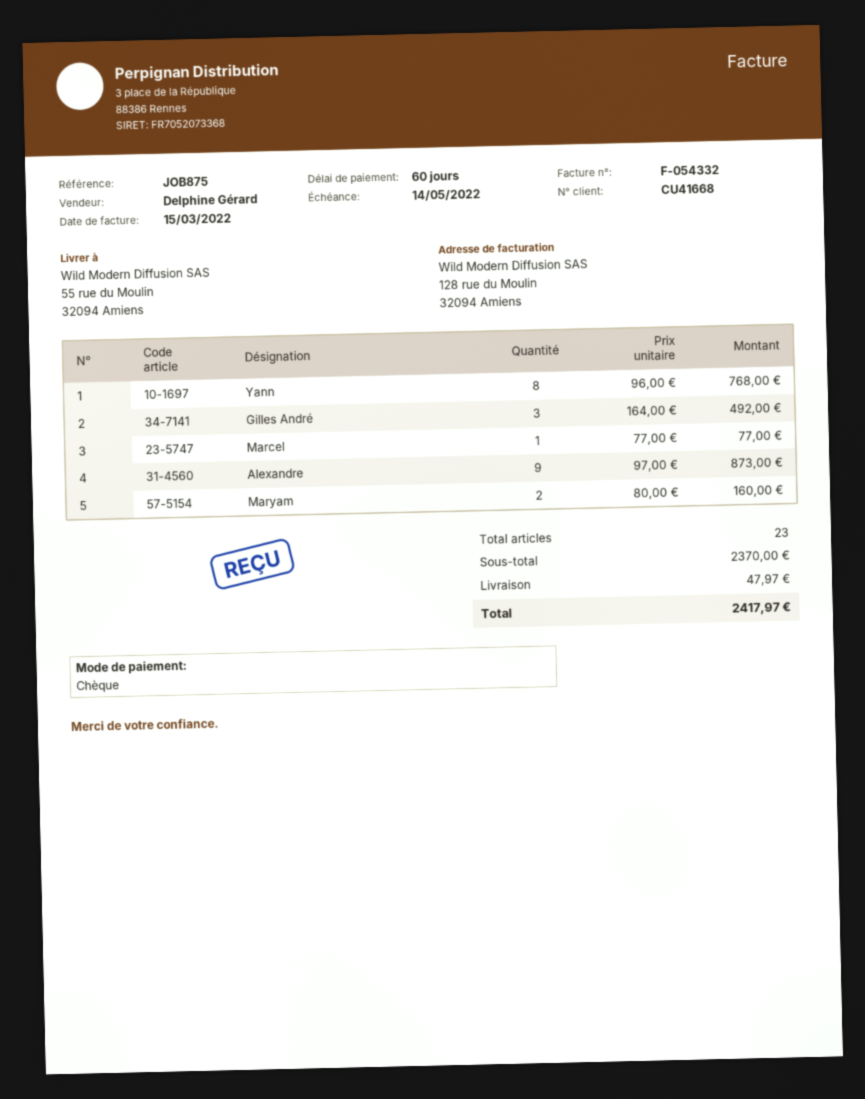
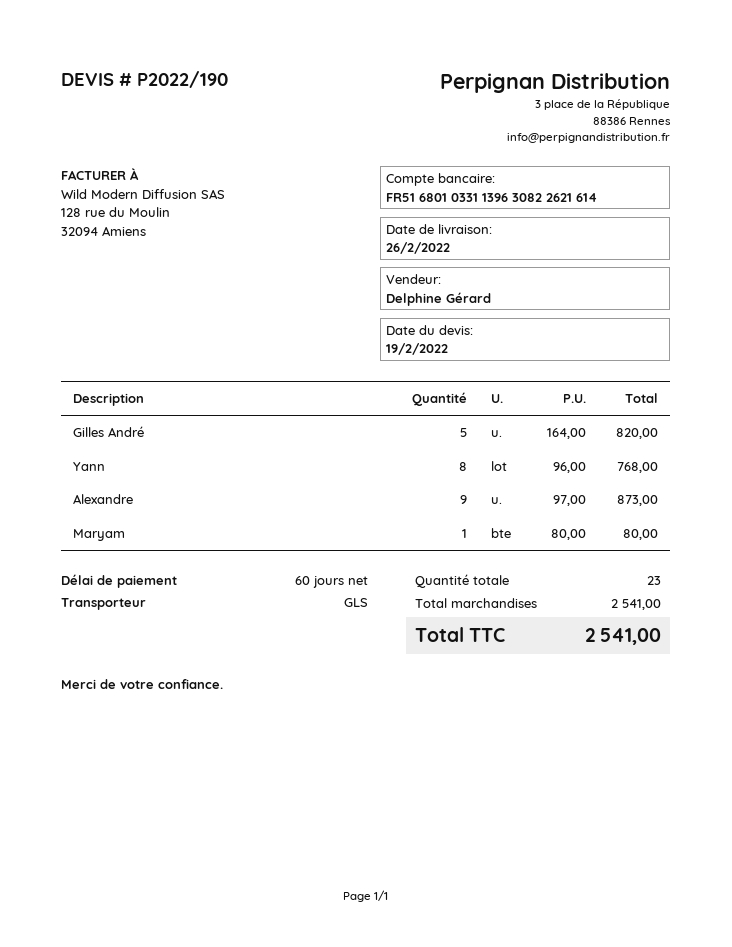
Gilles André: 3 x 164.00 = 492.00 -> 5 x 164.00 = 820.00
Marcel: 1 x 77.00 = 77.00 -> none
Maryam: 2 x 80.00 = 160.00 -> 1 x 80.00 = 80.00
subtotal: 2370.00 -> 2541.00
shipping: 47.97 -> none
total: 2417.97 -> 2541.00

